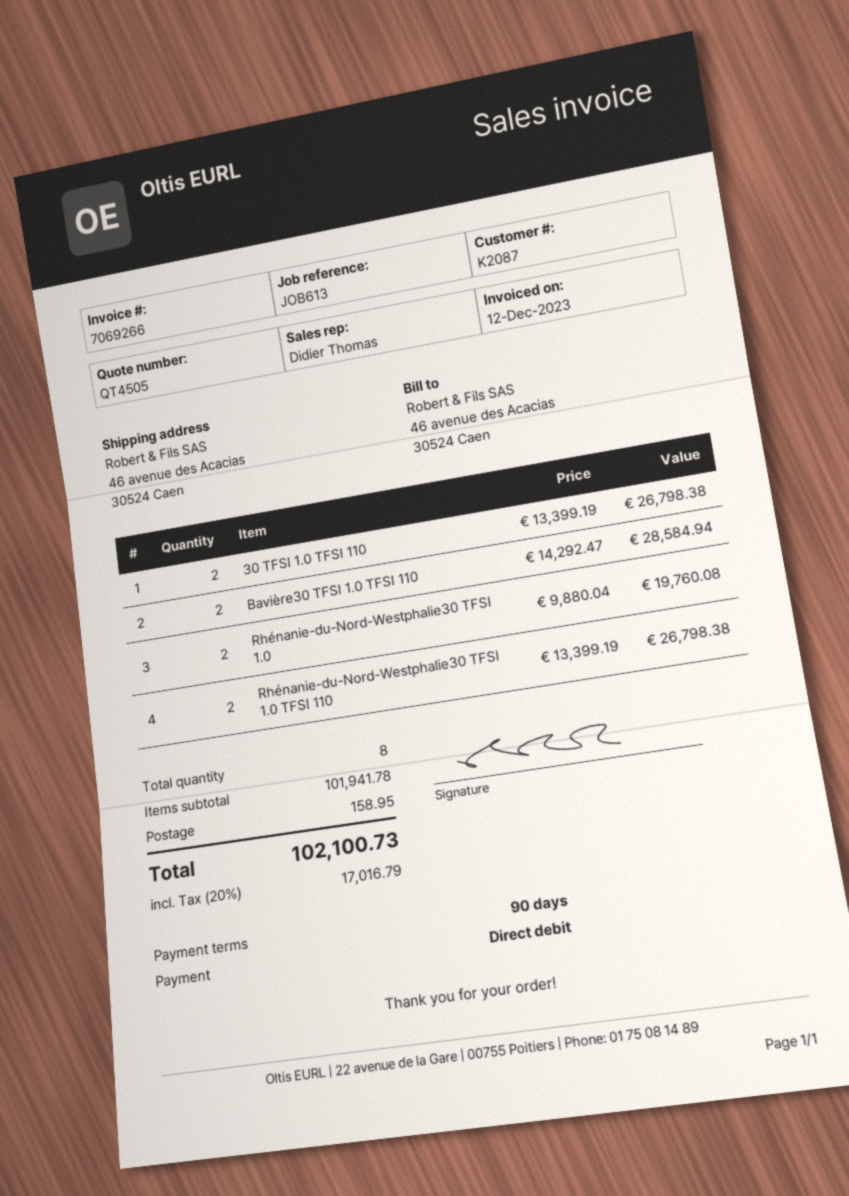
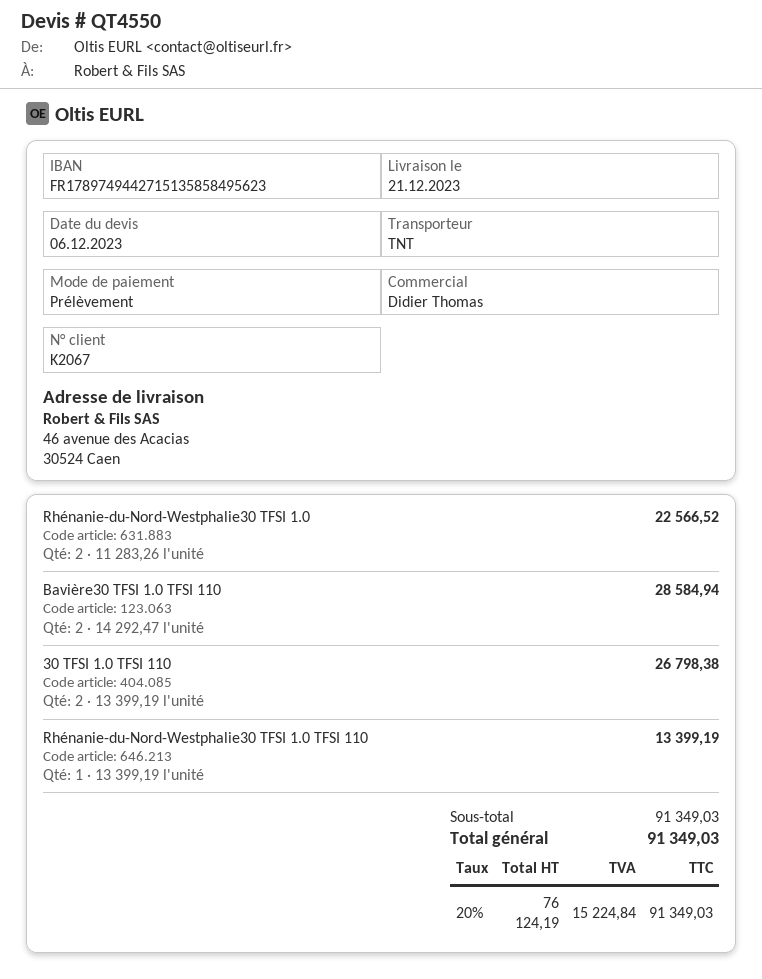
quote number: QT4505 -> QT4550
customer number: K2087 -> K2067
Rhénanie-du-Nord-Westphalie30 TFSI 1.0: 2 x 9880.04 = 19760.08 -> 2 x 11283.26 = 22566.52
Rhénanie-du-Nord-Westphalie30 TFSI 1.0 TFSI 110: 2 x 13399.19 = 26798.38 -> 1 x 13399.19 = 13399.19
subtotal: 101941.78 -> 91349.03
shipping: 158.95 -> none
tax: 20% = 17016.79 -> 20% = 15224.84
total: 102100.73 -> 91349.03

